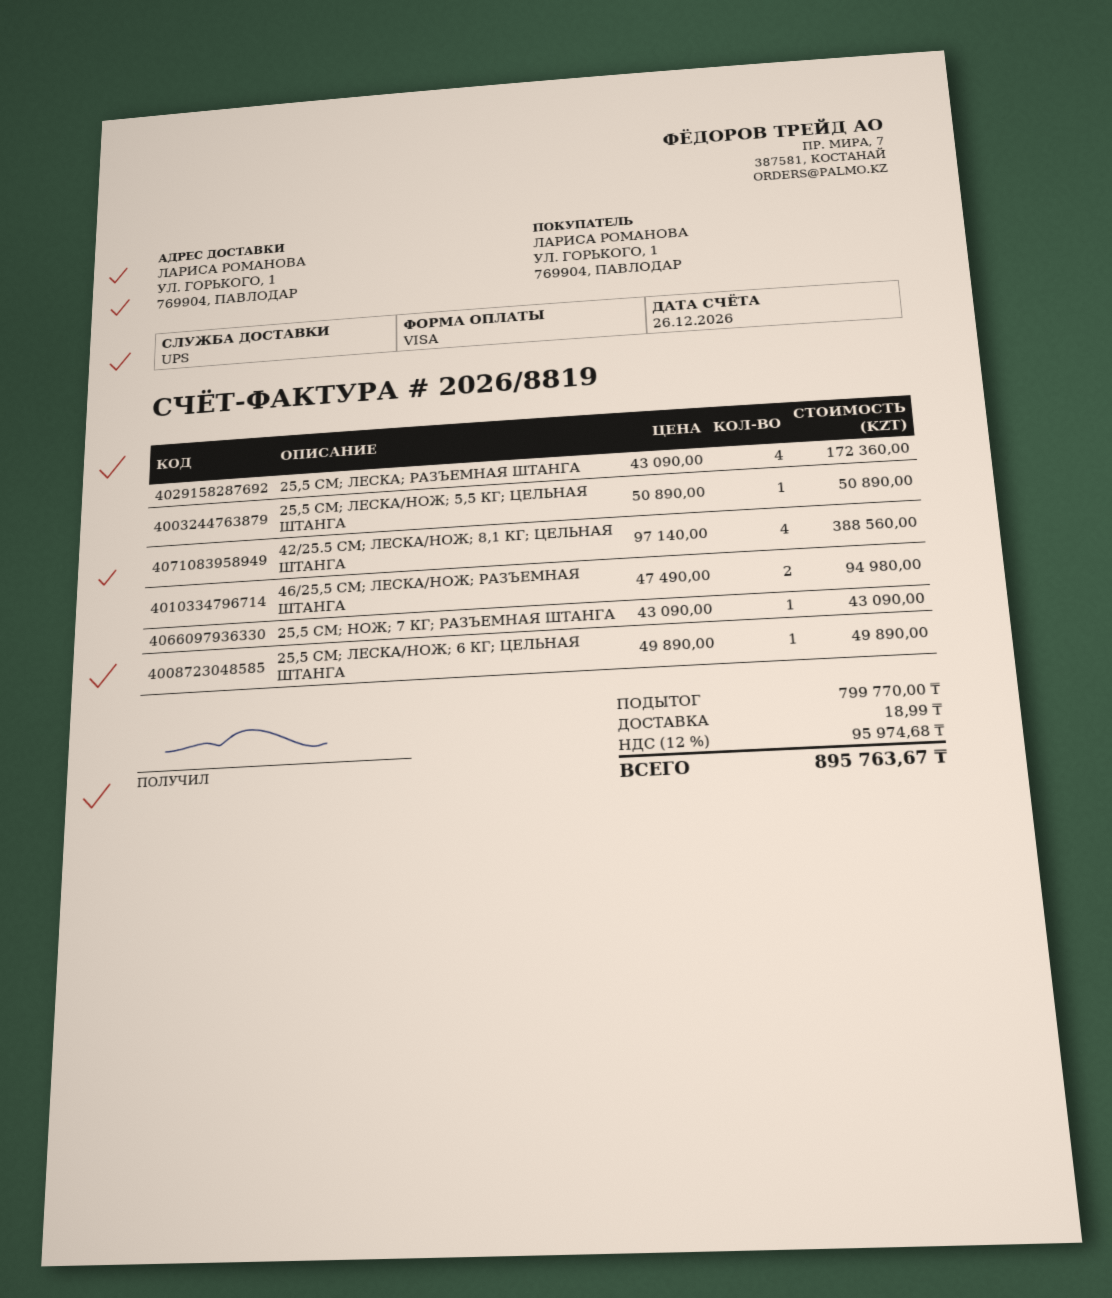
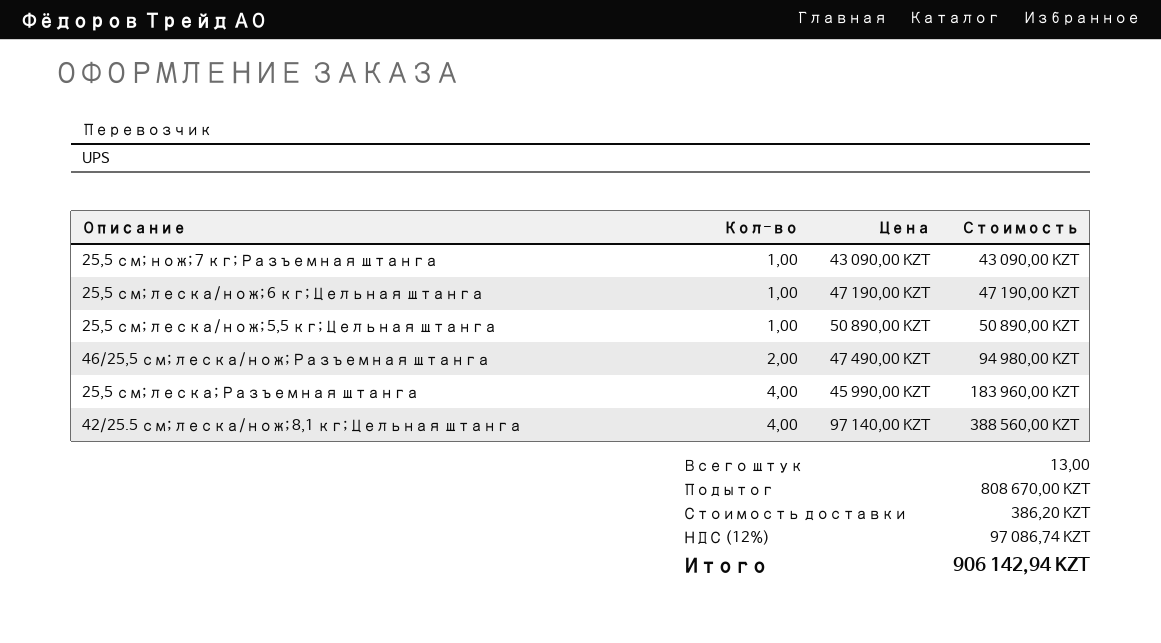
25,5 СМ; ЛЕСКА; РАЗЪЕМНАЯ ШТАНГА: 4 x 43090.00 = 172360.00 -> 4 x 45990.00 = 183960.00
25,5 СМ; ЛЕСКА/НОЖ; 6 КГ; ЦЕЛЬНАЯ ШТАНГА: 1 x 49890.00 = 49890.00 -> 1 x 47190.00 = 47190.00
subtotal: 799770.00 -> 808670.00
shipping: 18.99 -> 386.20
tax: 12% = 95974.68 -> 12% = 97086.74
total: 895763.67 -> 906142.94

